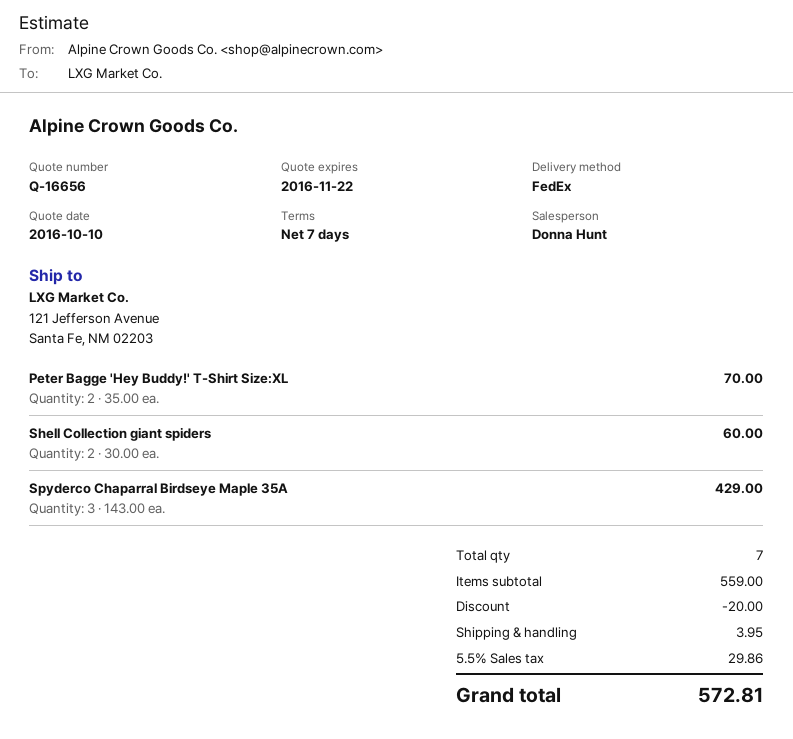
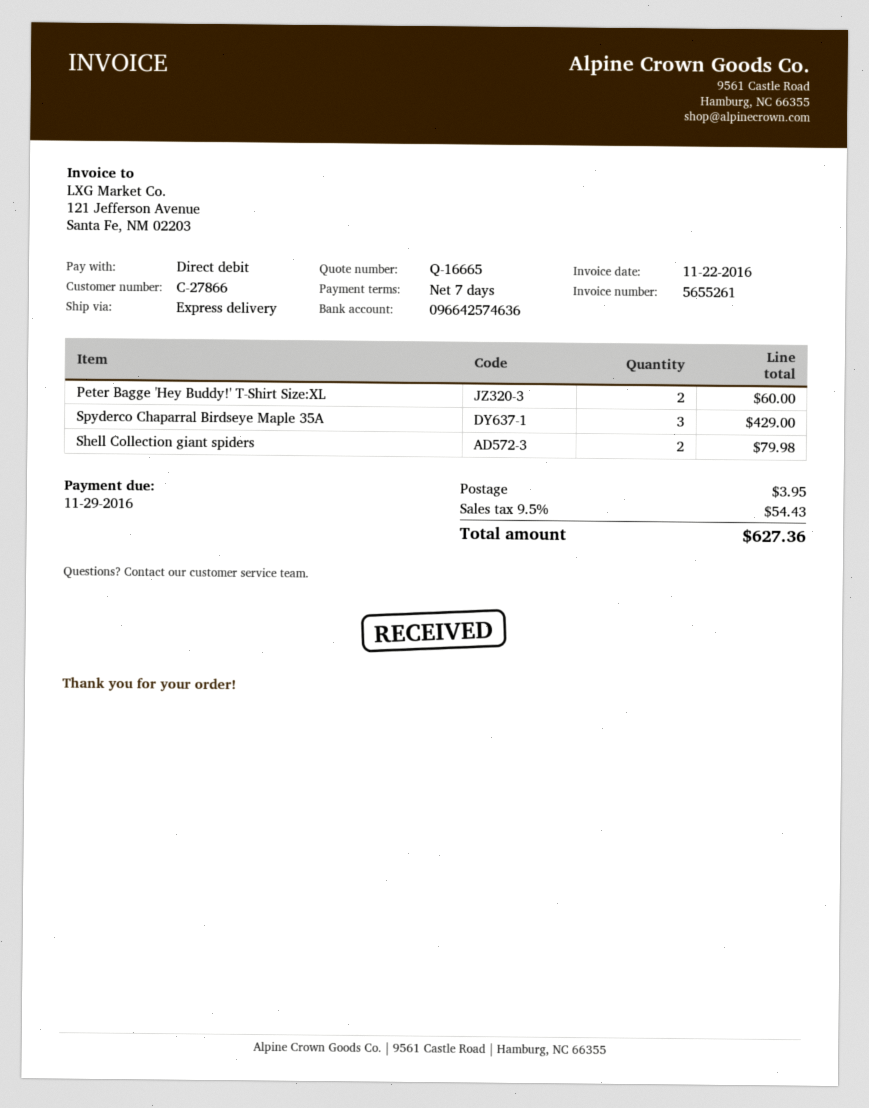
quote number: Q-16656 -> Q-16665
shipping method: FedEx -> express
Peter Bagge 'Hey Buddy!' T-Shirt Size:XL: 2 for 70.00 -> 2 for 60.00
Shell Collection giant spiders: 2 for 60.00 -> 2 for 79.98
discount: 20.00 -> none
tax: 5.5% = 29.86 -> 9.5% = 54.43
total: 572.81 -> 627.36

